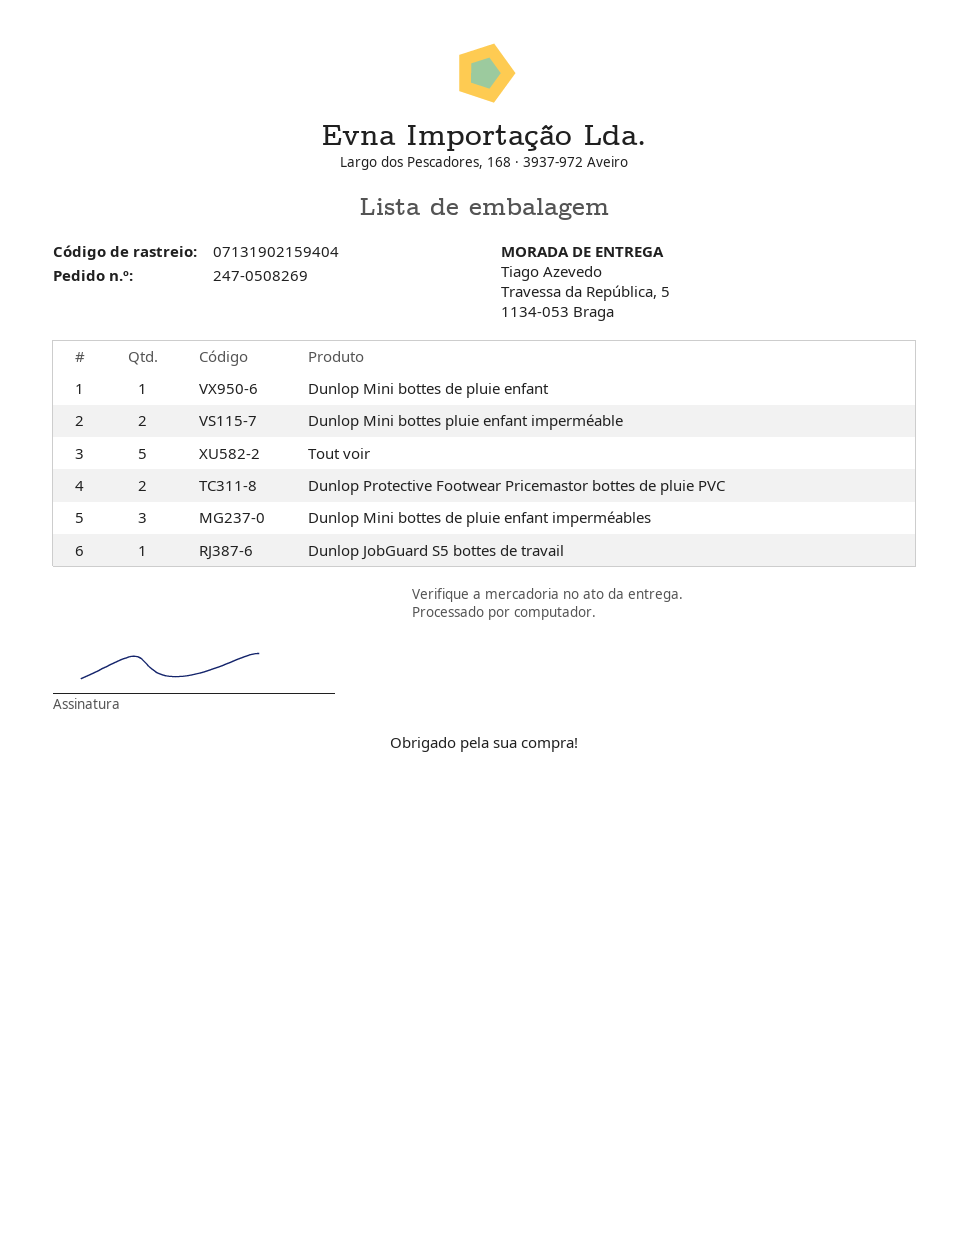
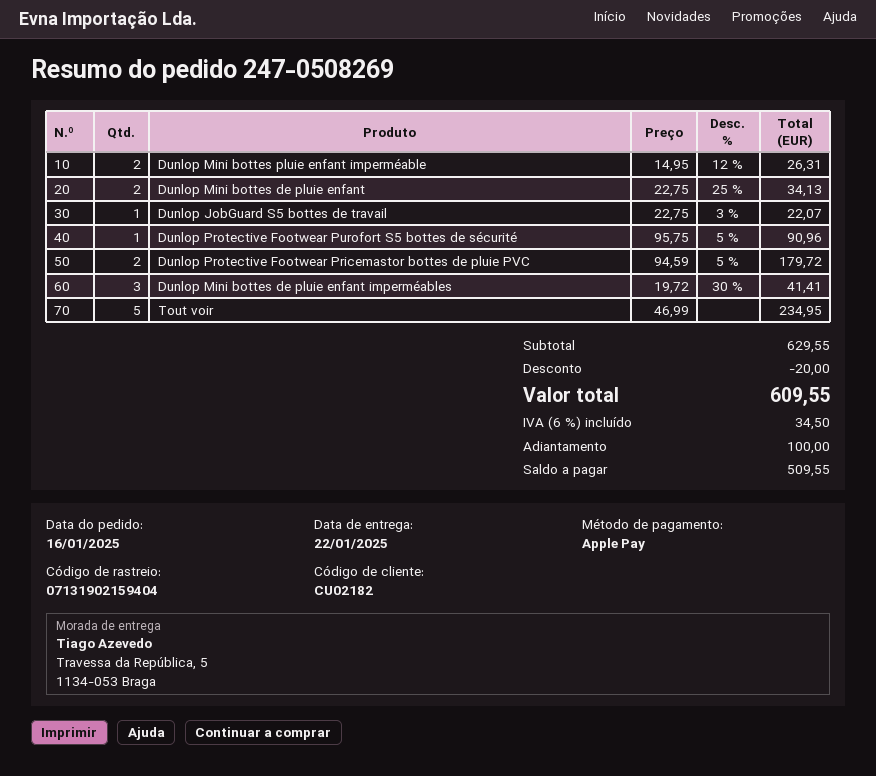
Dunlop Mini bottes de pluie enfant: 1 -> 2
Dunlop Protective Footwear Purofort S5 bottes de sécurité: none -> 1

